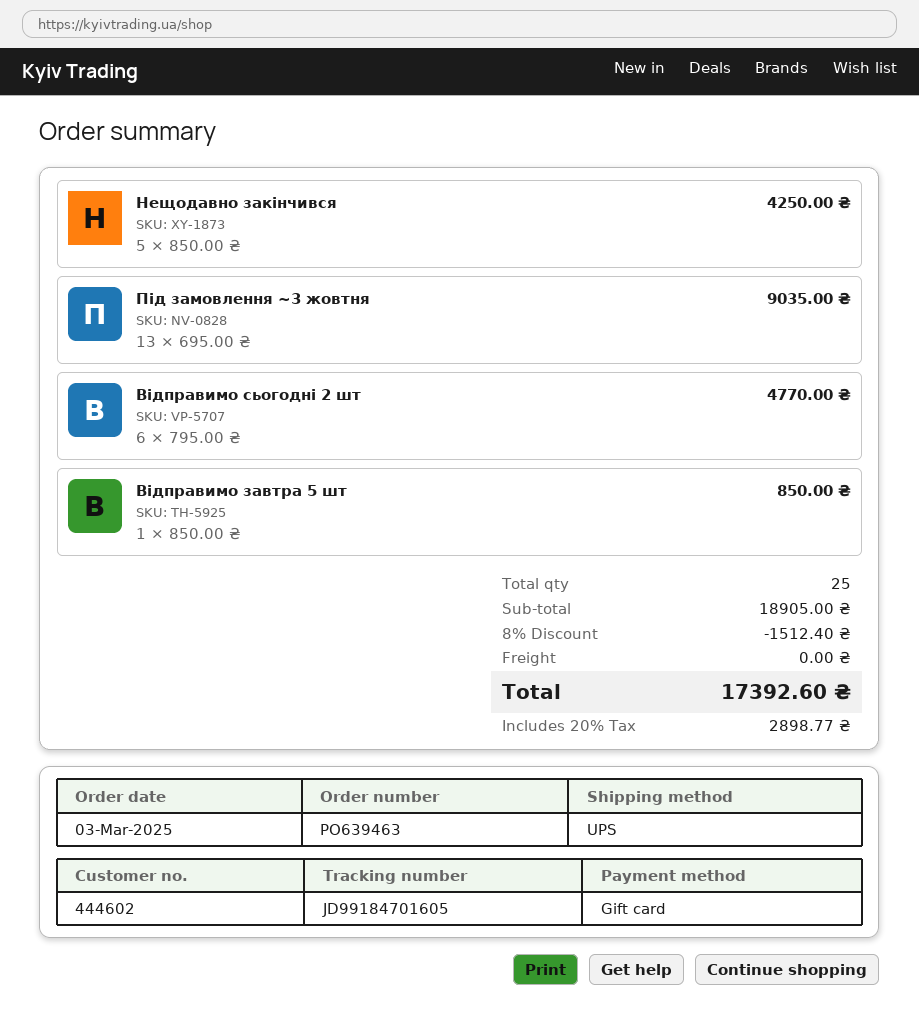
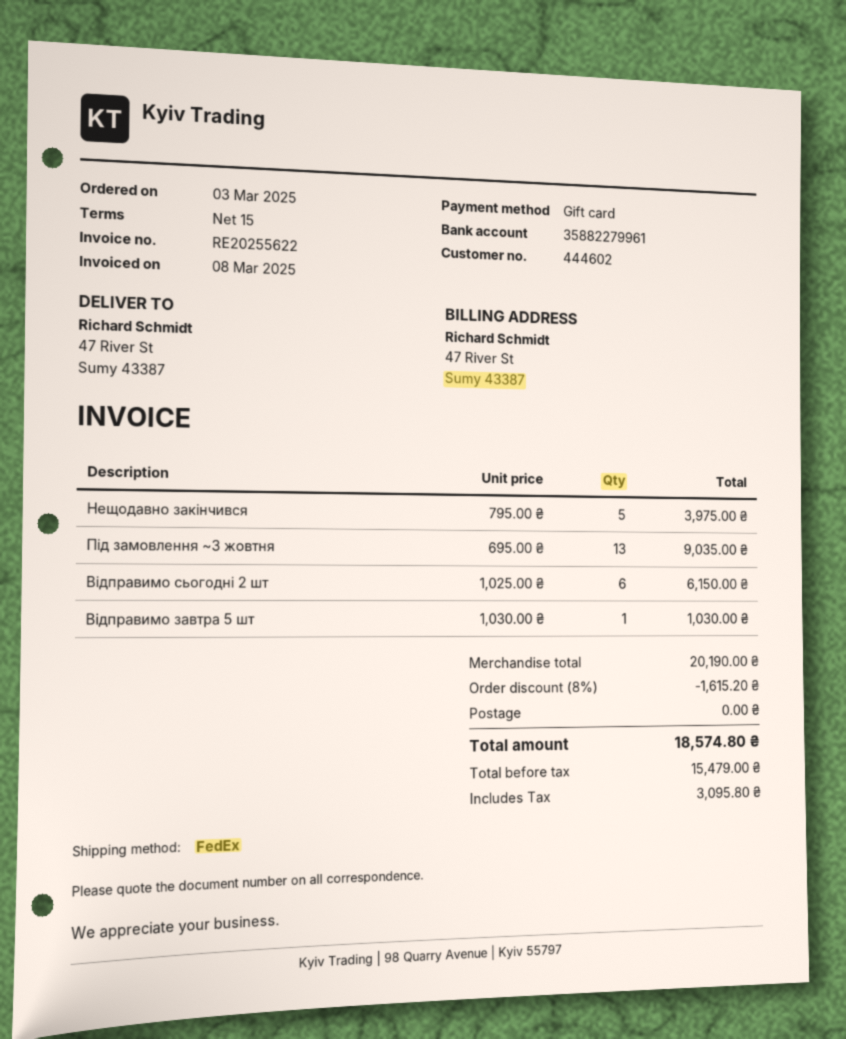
shipping method: UPS -> FedEx
Нещодавно закінчився: 5 x 850.00 = 4250.00 -> 5 x 795.00 = 3975.00
Відправимо сьогодні 2 шт: 6 x 795.00 = 4770.00 -> 6 x 1025.00 = 6150.00
Відправимо завтра 5 шт: 1 x 850.00 = 850.00 -> 1 x 1030.00 = 1030.00
subtotal: 18905.00 -> 20190.00
discount: 8% = 1512.40 -> 8% = 1615.20
tax: 2898.77 -> 3095.80
total: 17392.60 -> 18574.80

